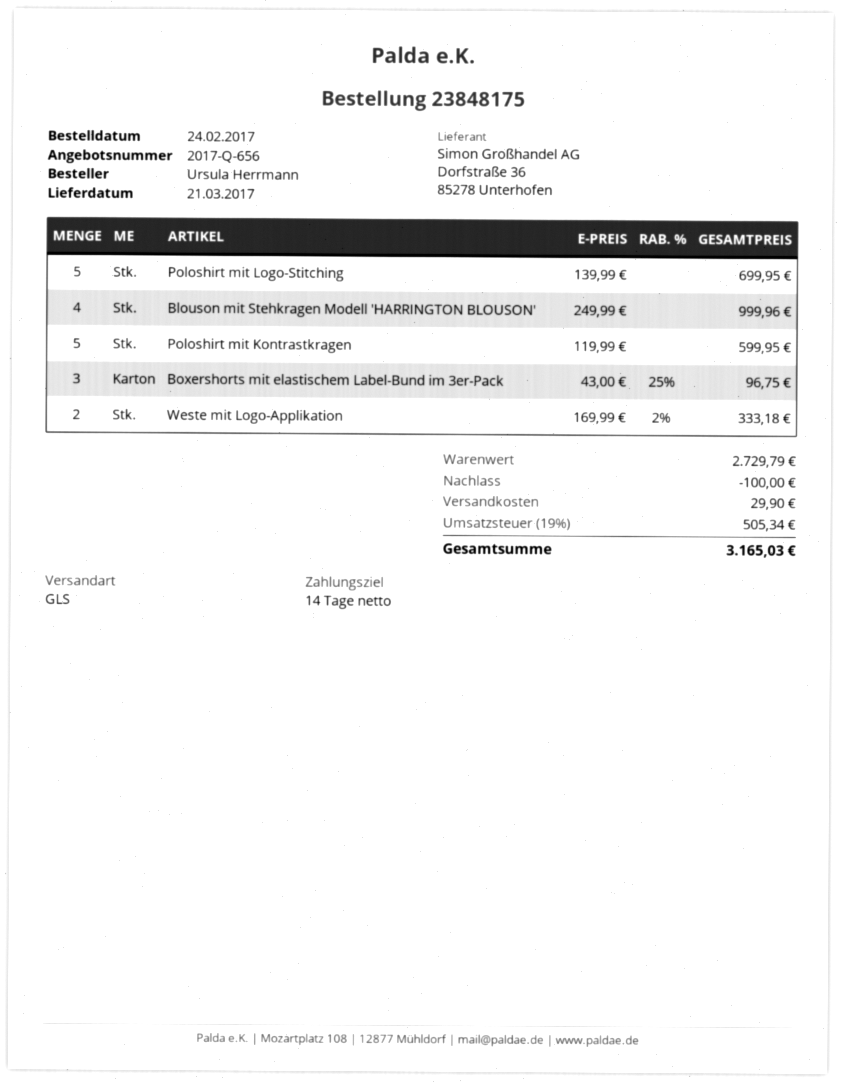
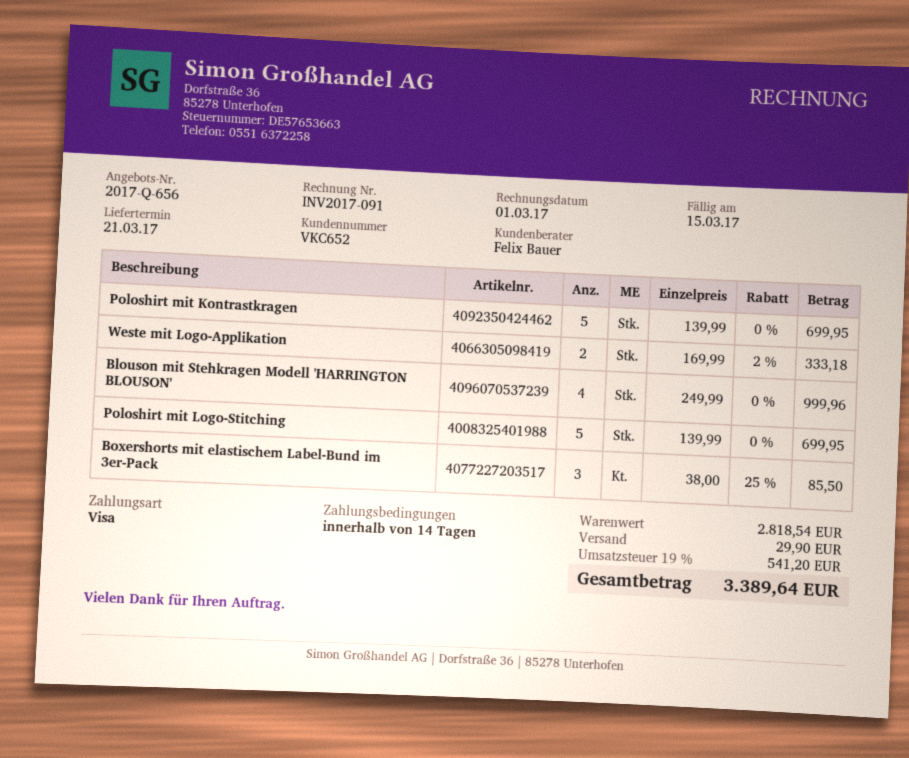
Poloshirt mit Kontrastkragen: 5 x 119.99 = 599.95 -> 5 x 139.99 = 699.95
Boxershorts mit elastischem Label-Bund im 3er-Pack: 3 x 43.00 - 25% = 96.75 -> 3 x 38.00 - 25% = 85.50
subtotal: 2729.79 -> 2818.54
discount: 100.00 -> none
tax: 19% = 505.34 -> 19% = 541.20
total: 3165.03 -> 3389.64

